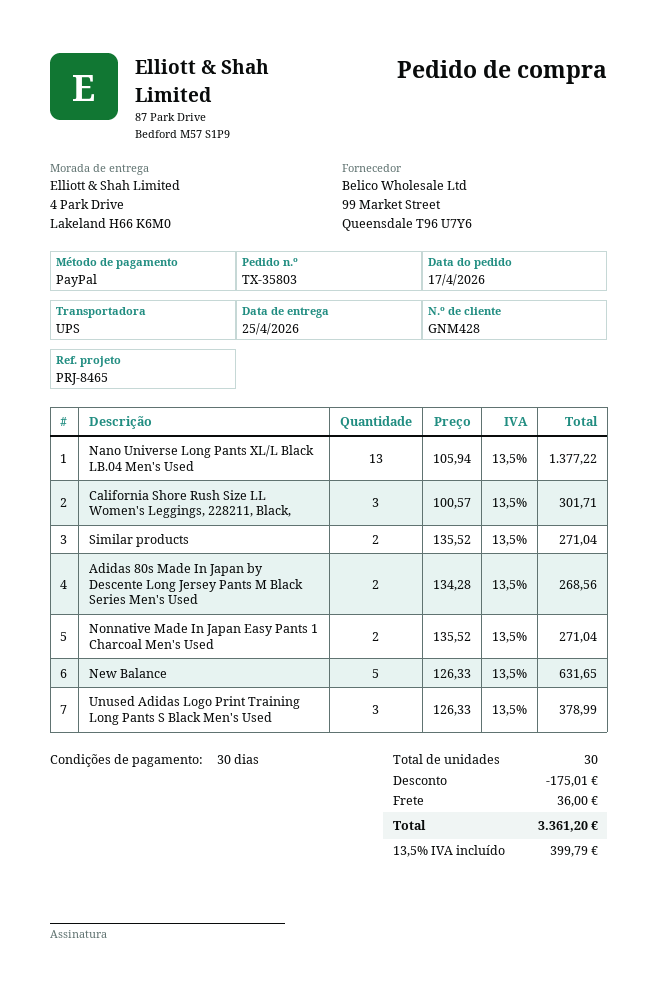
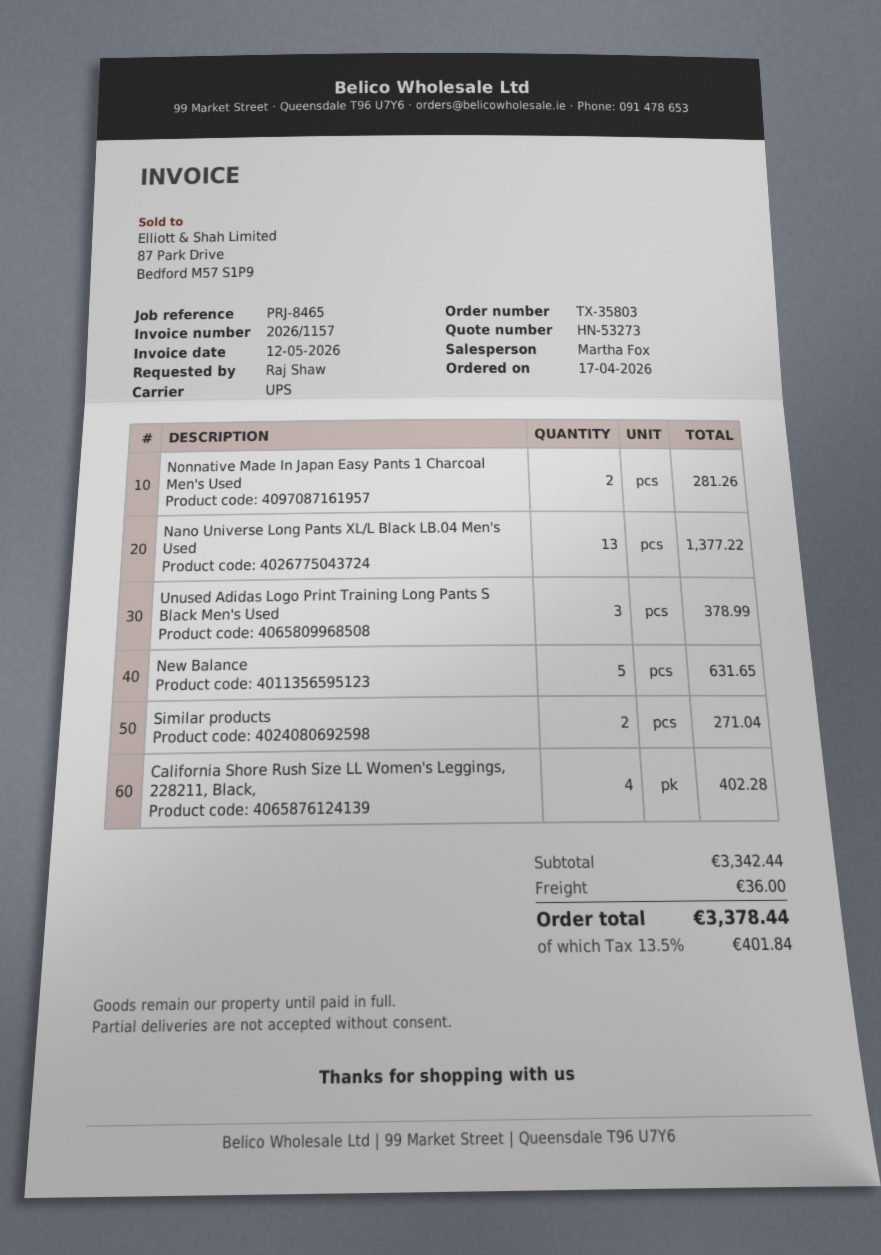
California Shore Rush Size LL Women's Leggings, 228211, Black,: 3 for 301.71 -> 4 for 402.28
Adidas 80s Made In Japan by Descente Long Jersey Pants M Black Series Men's Used: 2 for 268.56 -> none
Nonnative Made In Japan Easy Pants 1 Charcoal Men's Used: 2 for 271.04 -> 2 for 281.26
discount: 175.01 -> none
tax: 13.5% = 399.79 -> 13.5% = 401.84
total: 3361.20 -> 3378.44

